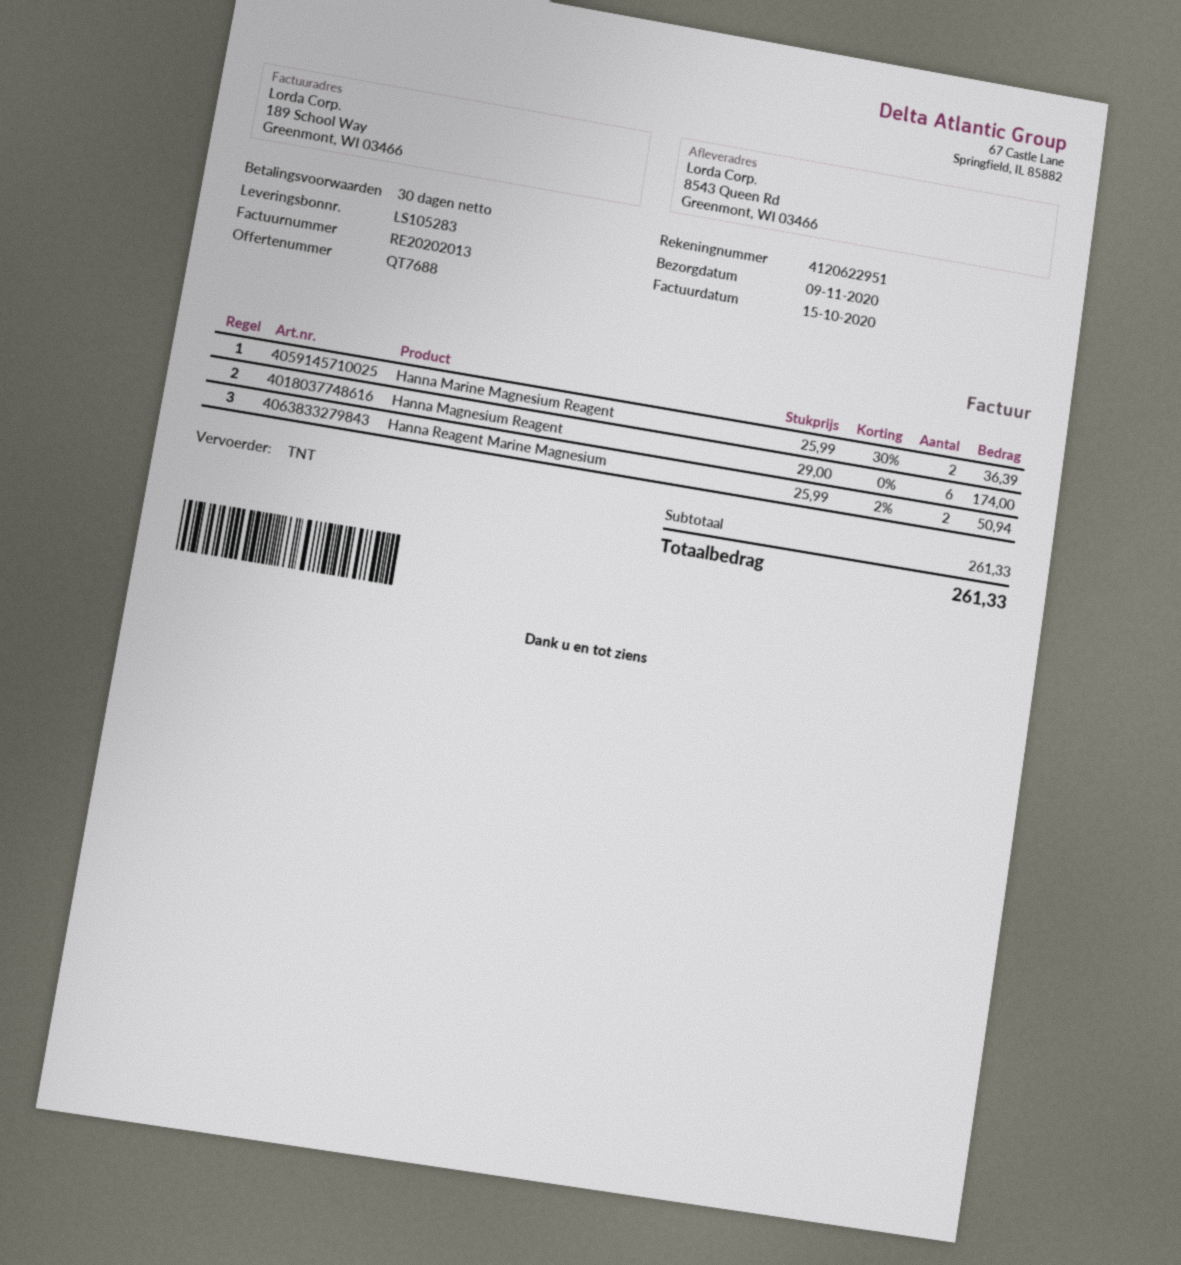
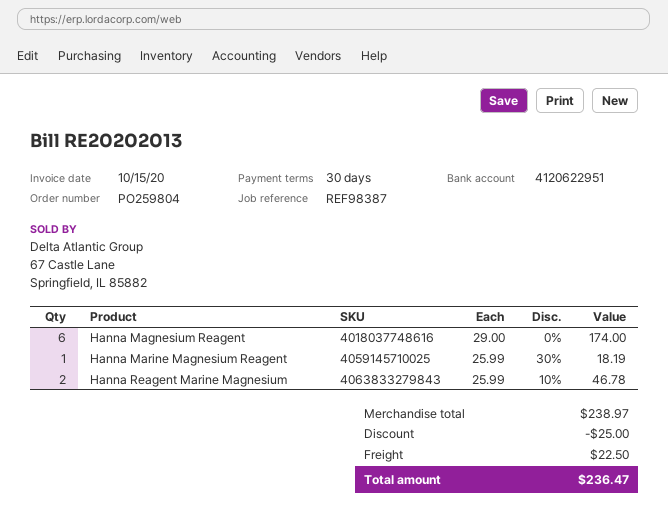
Hanna Marine Magnesium Reagent: 2 x 25.99 - 30% = 36.39 -> 1 x 25.99 - 30% = 18.19
Hanna Reagent Marine Magnesium: 2 x 25.99 - 2% = 50.94 -> 2 x 25.99 - 10% = 46.78
subtotal: 261.33 -> 238.97
discount: none -> 25.00
shipping: none -> 22.50
total: 261.33 -> 236.47

